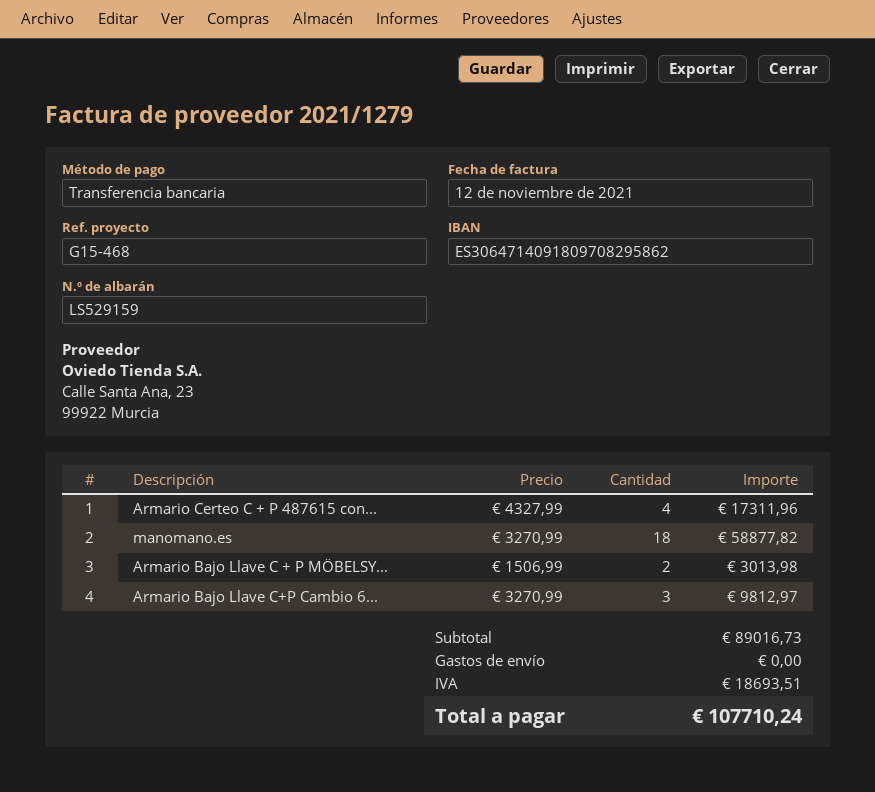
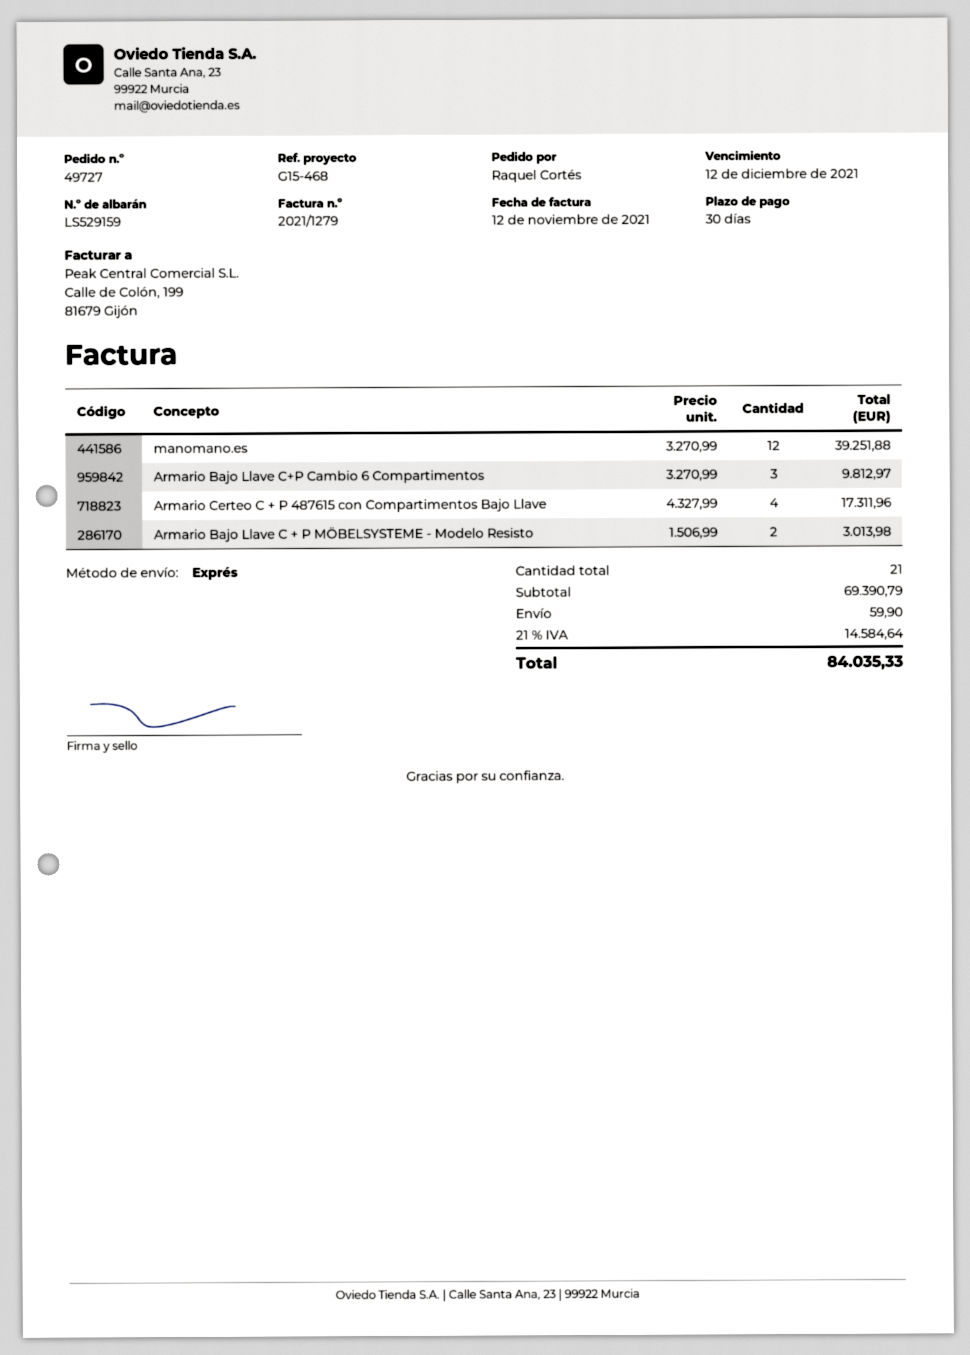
manomano.es: 18 x 3270.99 = 58877.82 -> 12 x 3270.99 = 39251.88
subtotal: 89016.73 -> 69390.79
shipping: 0.00 -> 59.90
tax: 18693.51 -> 14584.64
total: 107710.24 -> 84035.33

